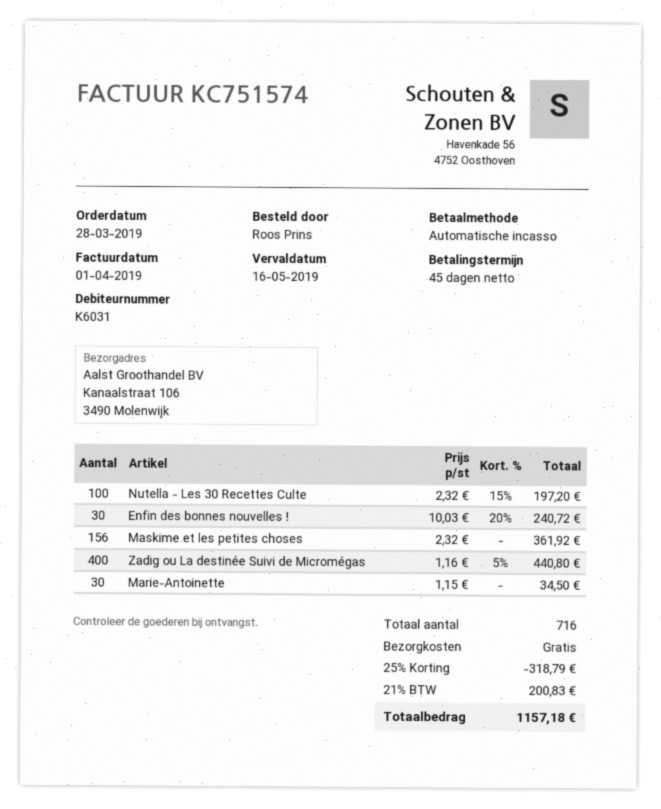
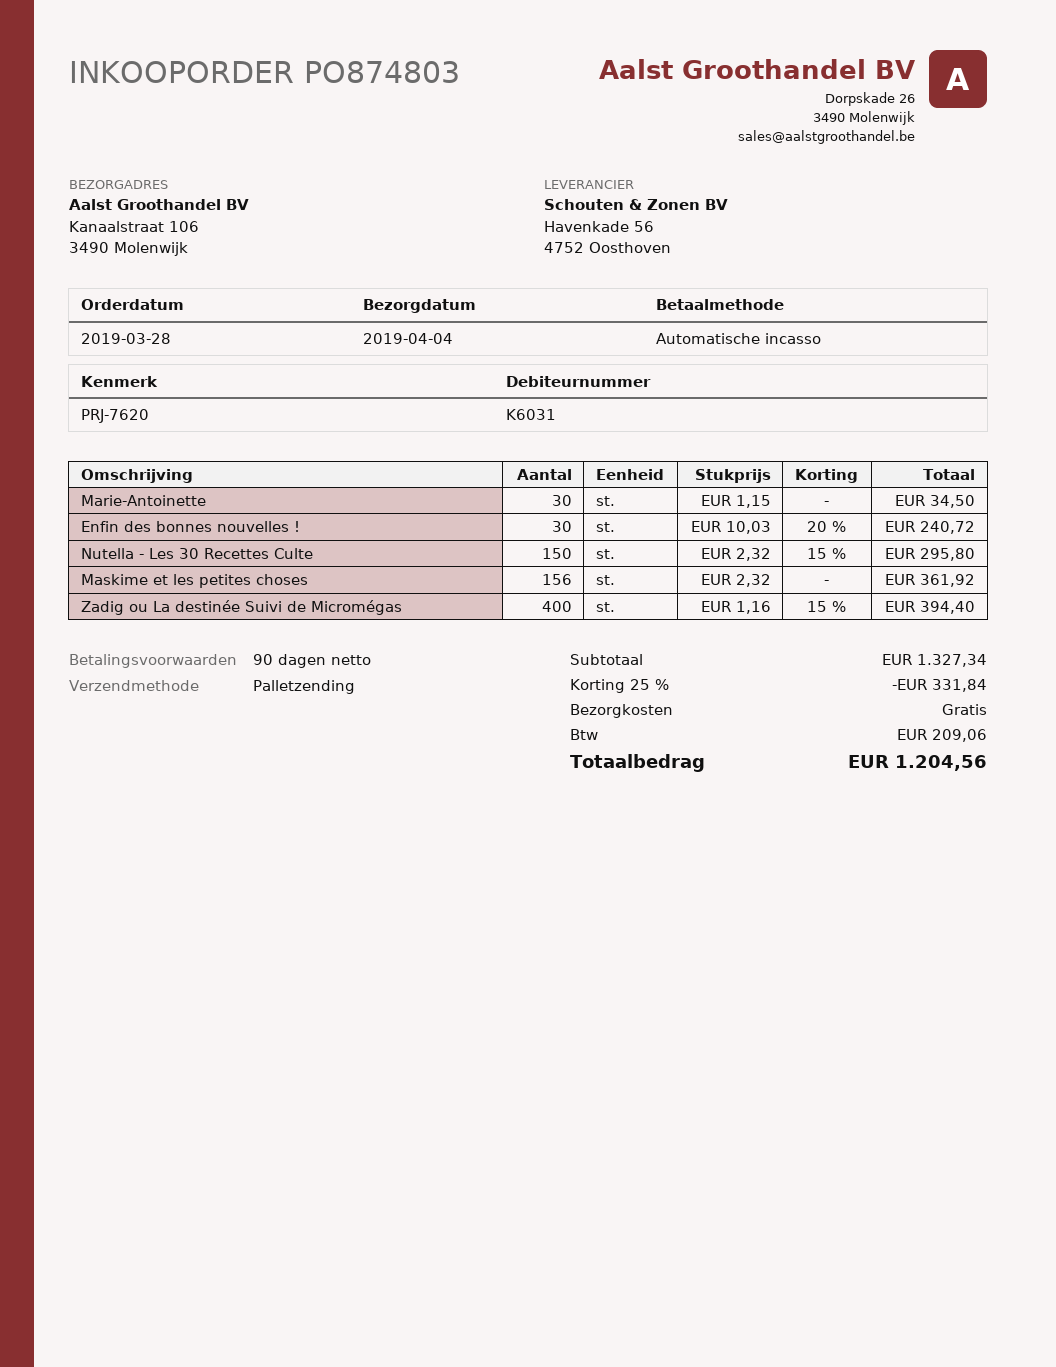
payment terms: 45 days -> 90 days
Nutella - Les 30 Recettes Culte: 100 x 2.32 - 15% = 197.20 -> 150 x 2.32 - 15% = 295.80
Zadig ou La destinée Suivi de Micromégas: 400 x 1.16 - 5% = 440.80 -> 400 x 1.16 - 15% = 394.40
discount: 25% = 318.79 -> 25% = 331.84
tax: 200.83 -> 209.06
total: 1157.18 -> 1204.56

